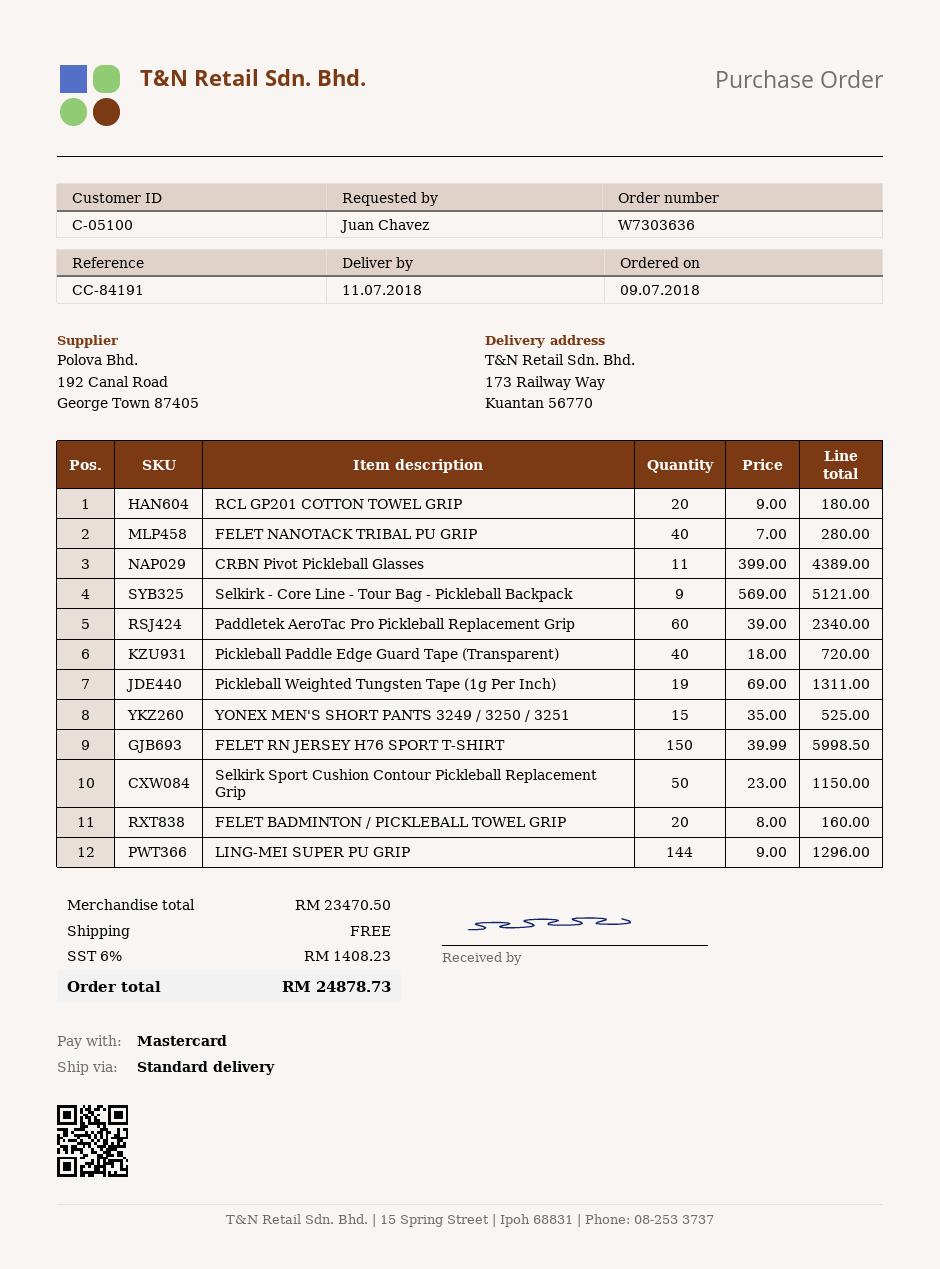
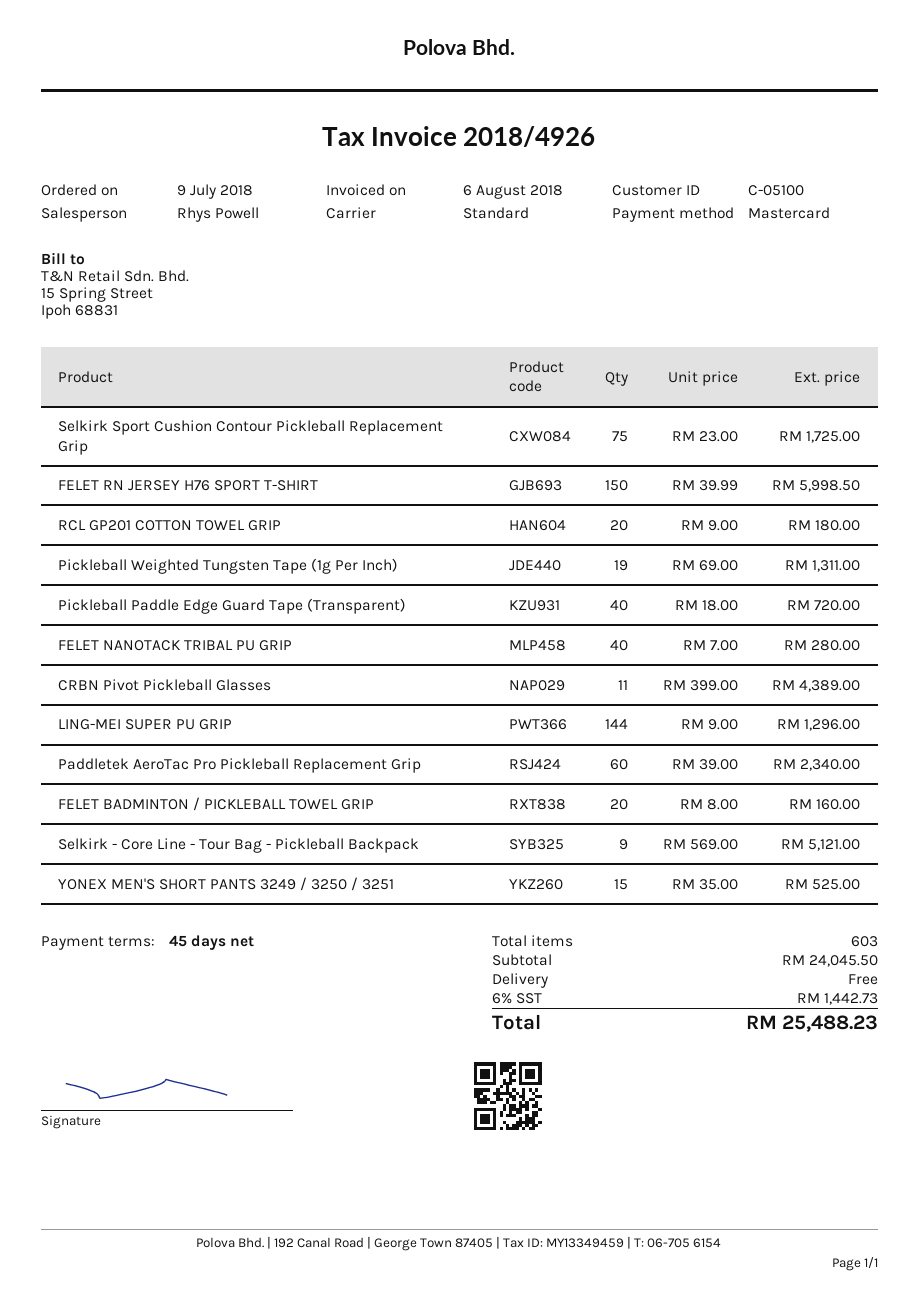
Selkirk Sport Cushion Contour Pickleball Replacement Grip: 50 x 23.00 = 1150.00 -> 75 x 23.00 = 1725.00
subtotal: 23470.50 -> 24045.50
tax: 6% = 1408.23 -> 6% = 1442.73
total: 24878.73 -> 25488.23

